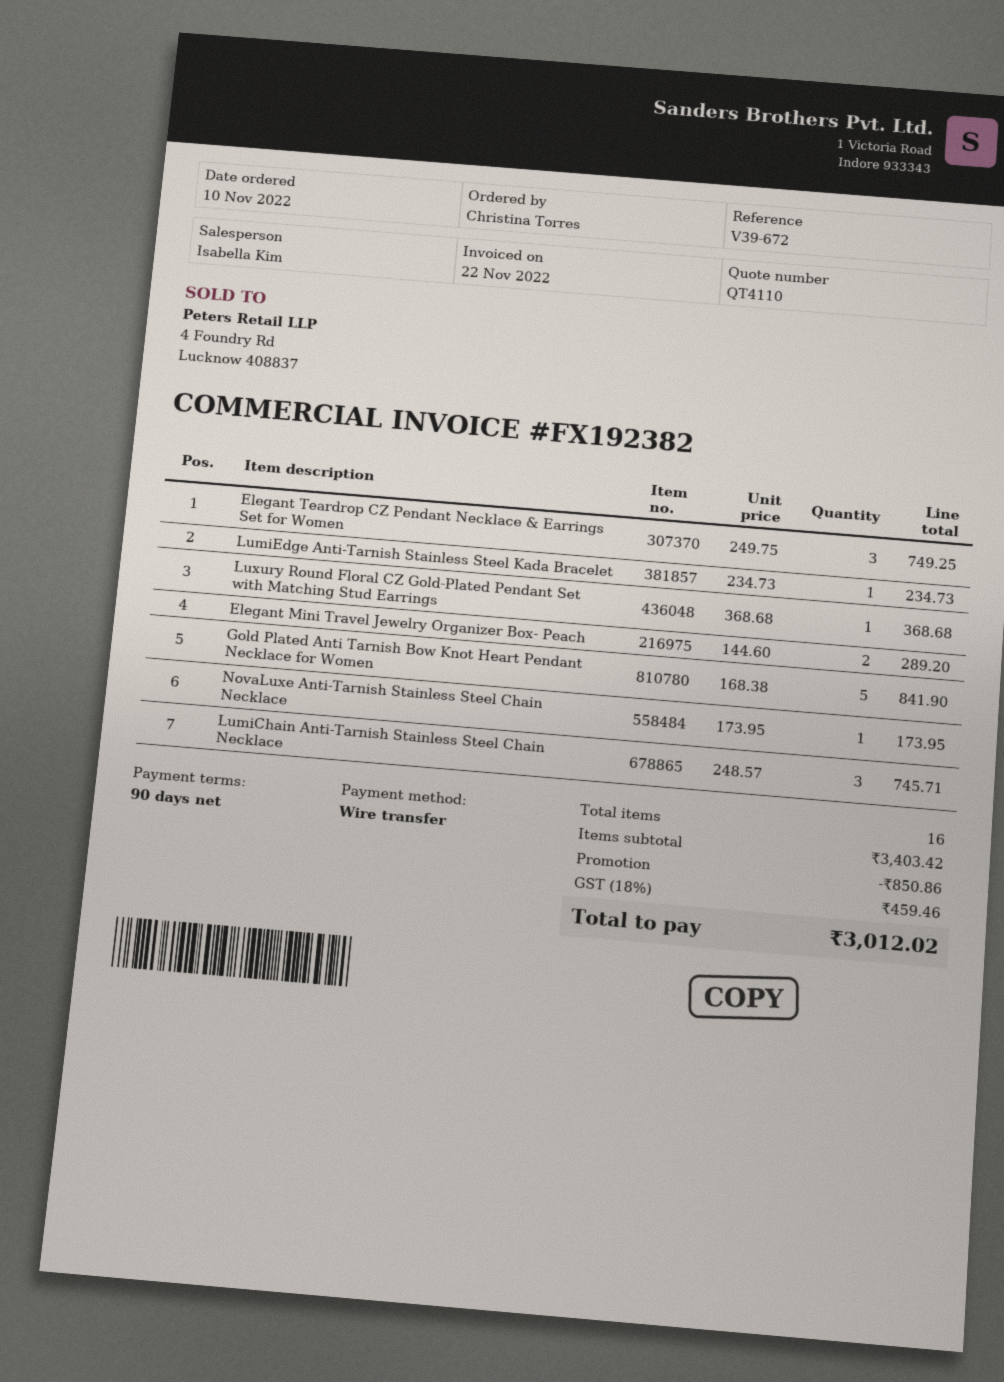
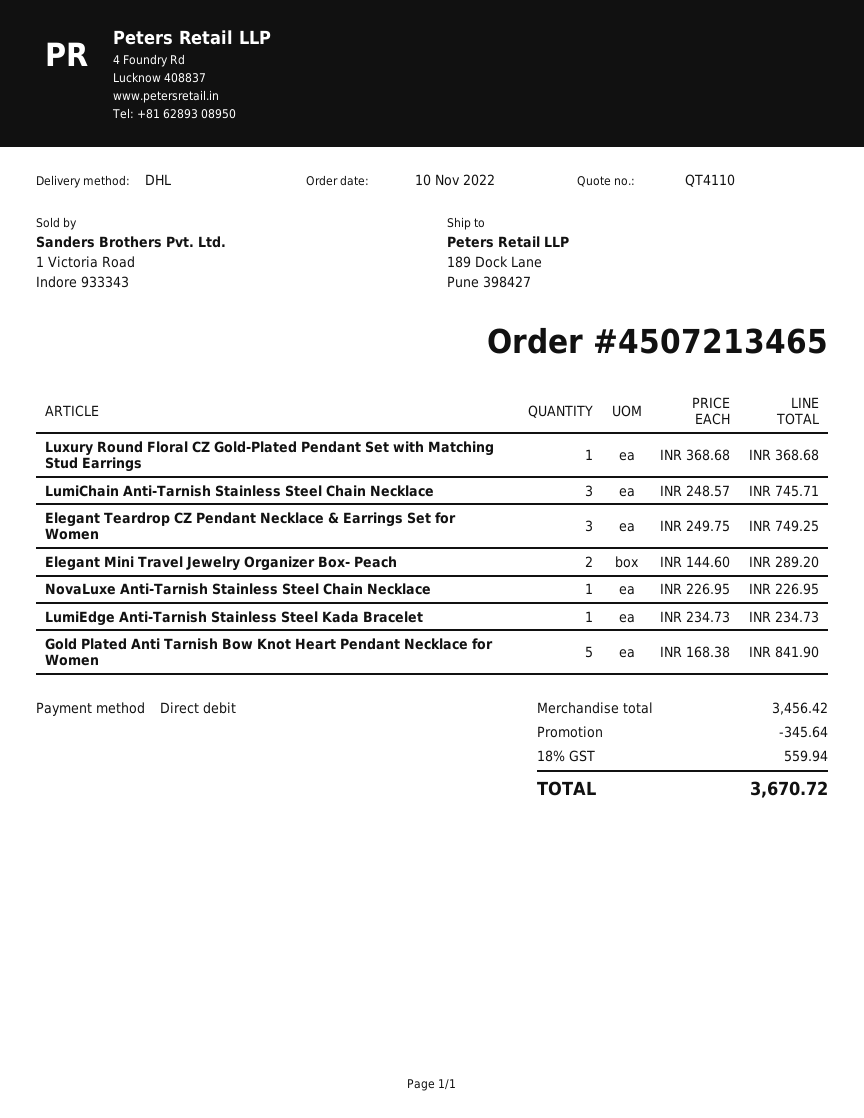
payment method: bank transfer -> direct debit
NovaLuxe Anti-Tarnish Stainless Steel Chain Necklace: 1 x 173.95 = 173.95 -> 1 x 226.95 = 226.95
subtotal: 3403.42 -> 3456.42
discount: 850.86 -> 345.64
tax: 18% = 459.46 -> 18% = 559.94
total: 3012.02 -> 3670.72

